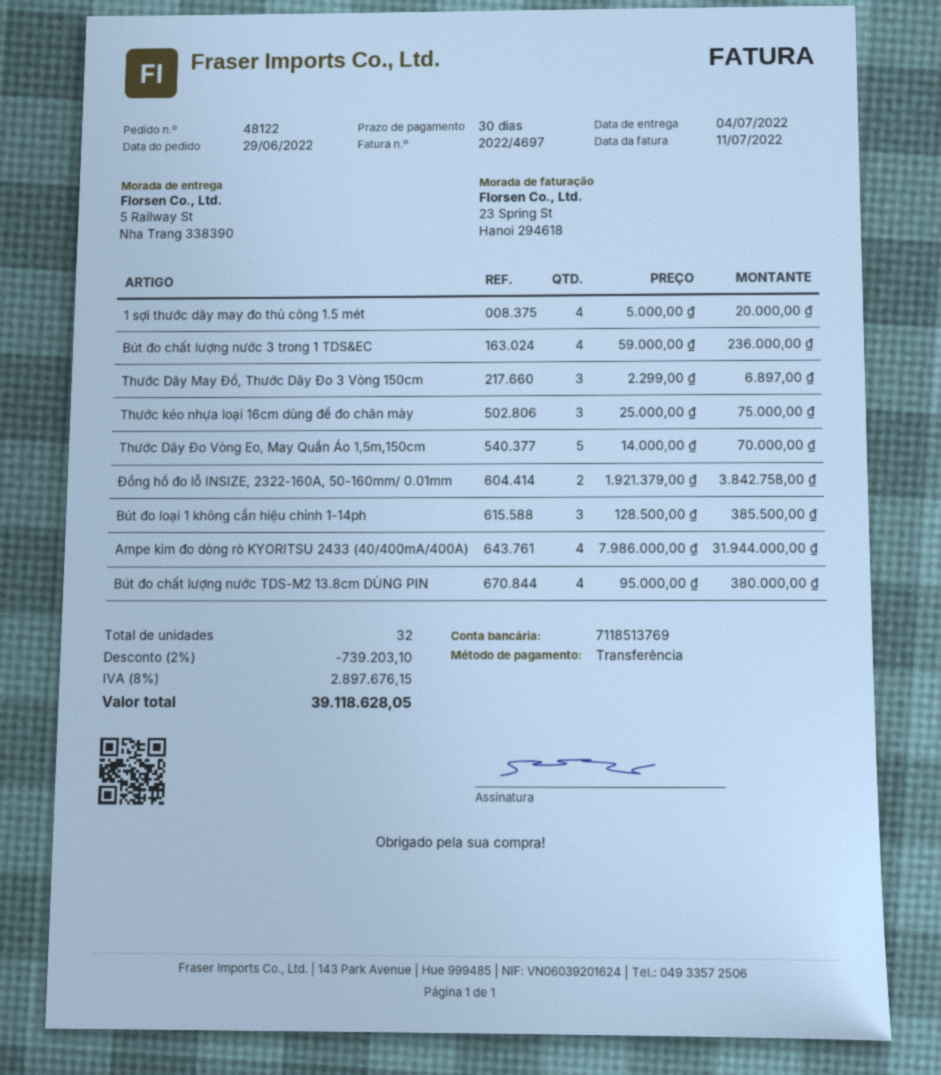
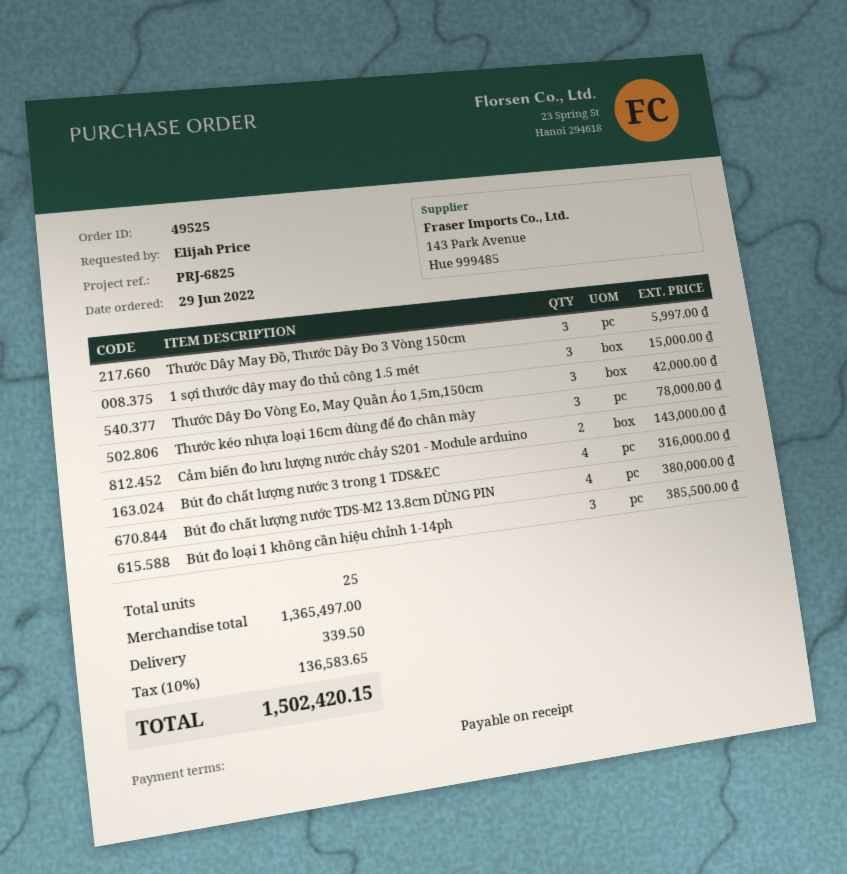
order number: 48122 -> 49525
payment terms: 30 days -> on receipt
1 sợi thước dây may đo thủ công 1.5 mét: 4 for 20000.00 -> 3 for 15000.00
Bút đo chất lượng nước 3 trong 1 TDS&EC: 4 for 236000.00 -> 4 for 316000.00
Thước Dây May Đồ, Thước Dây Đo 3 Vòng 150cm: 3 for 6897.00 -> 3 for 5997.00
Thước kéo nhựa loại 16cm dùng để đo chân mày: 3 for 75000.00 -> 3 for 78000.00
Thước Dây Đo Vòng Eo, May Quần Áo 1,5m,150cm: 5 for 70000.00 -> 3 for 42000.00
Đồng hồ đo lỗ INSIZE, 2322-160A, 50-160mm/ 0.01mm: 2 for 3842758.00 -> none
Ampe kìm đo dòng rò KYORITSU 2433 (40/400mA/400A): 4 for 31944000.00 -> none
Cảm biến đo lưu lượng nước chảy S201 - Module arduino: none -> 2 for 143000.00
total quantity: 32 -> 25
discount: 2% = 739203.10 -> none
shipping: none -> 339.50
tax: 8% = 2897676.15 -> 10% = 136583.65
total: 39118628.05 -> 1502420.15

